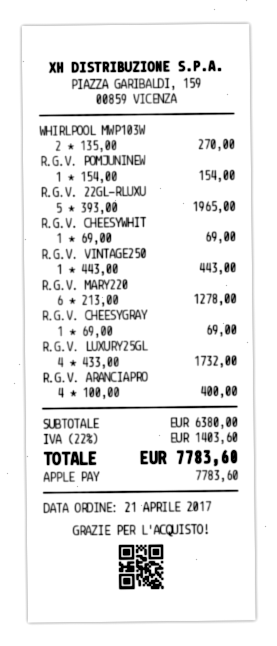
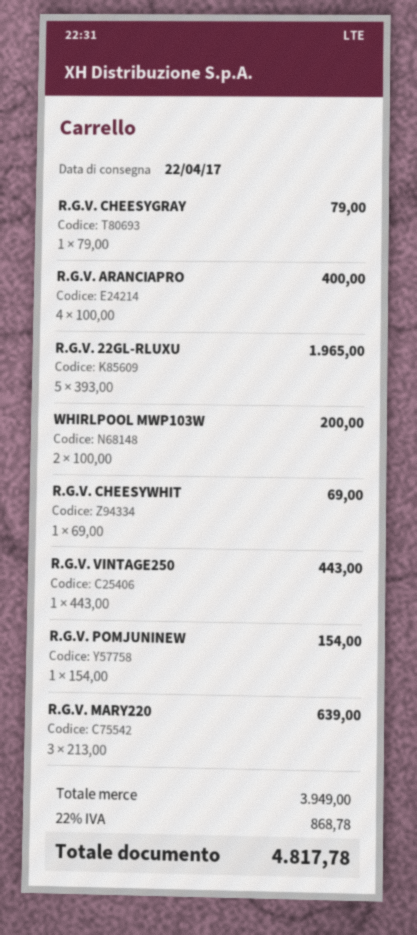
WHIRLPOOL MWP103W: 2 x 135.00 = 270.00 -> 2 x 100.00 = 200.00
R.G.V. MARY220: 6 x 213.00 = 1278.00 -> 3 x 213.00 = 639.00
R.G.V. CHEESYGRAY: 1 x 69.00 = 69.00 -> 1 x 79.00 = 79.00
R.G.V. LUXURY25GL: 4 x 433.00 = 1732.00 -> none
subtotal: 6380.00 -> 3949.00
tax: 22% = 1403.60 -> 22% = 868.78
total: 7783.60 -> 4817.78

